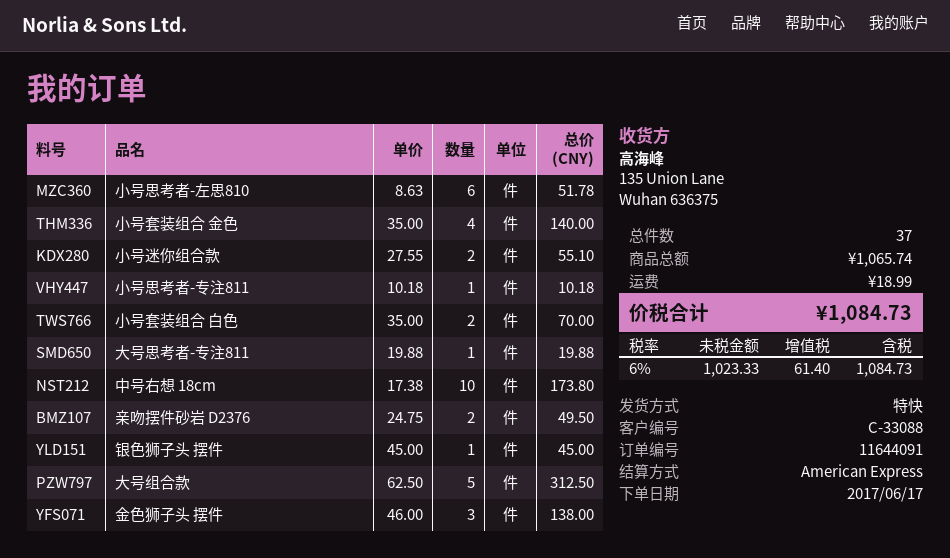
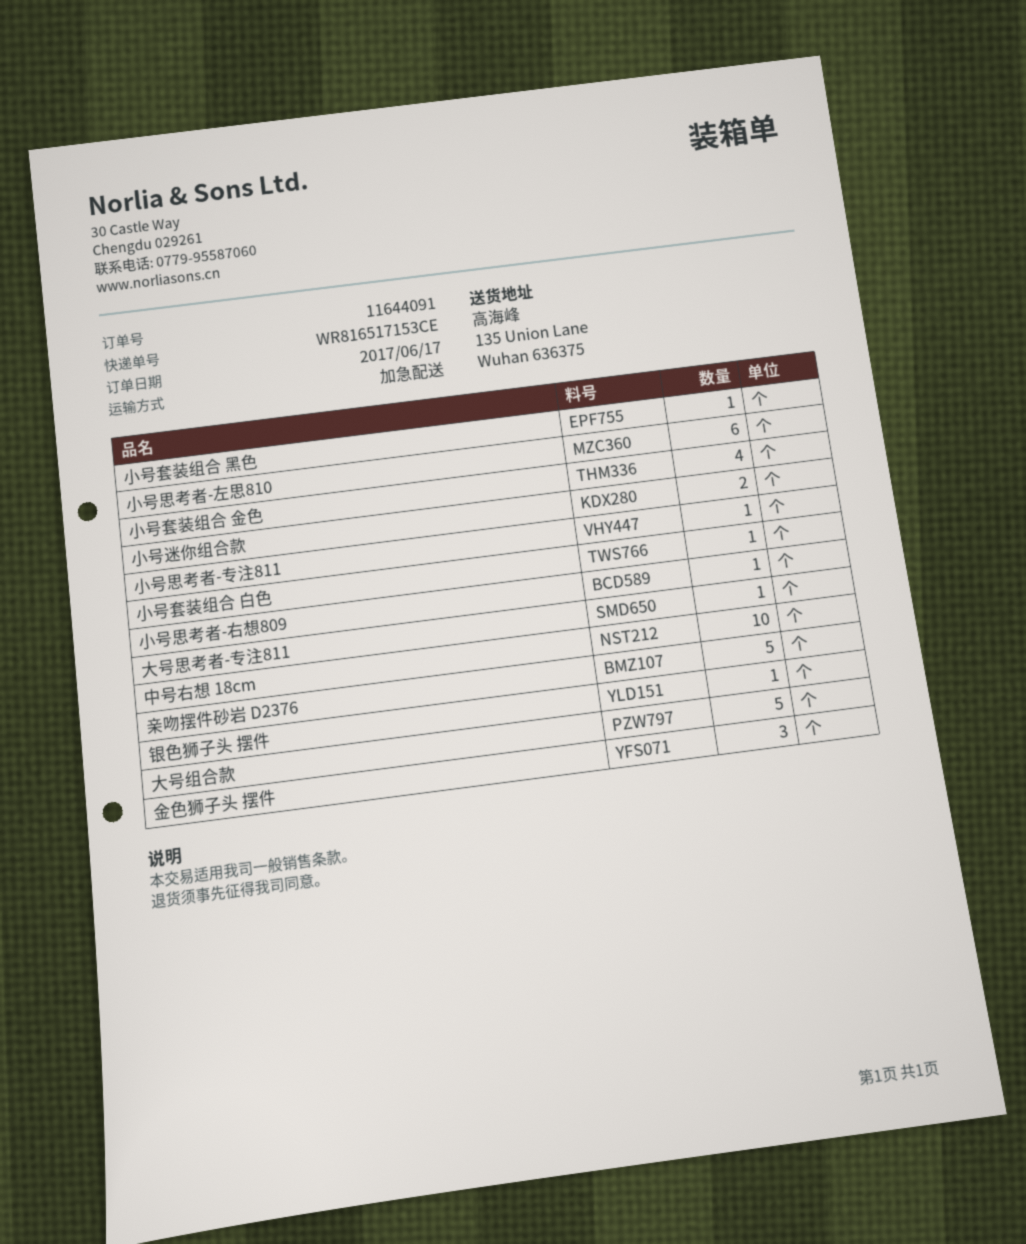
小号套装组合 白色: 2 -> 1
亲吻摆件砂岩 D2376: 2 -> 5
小号套装组合 黑色: none -> 1
小号思考者-右想809: none -> 1

